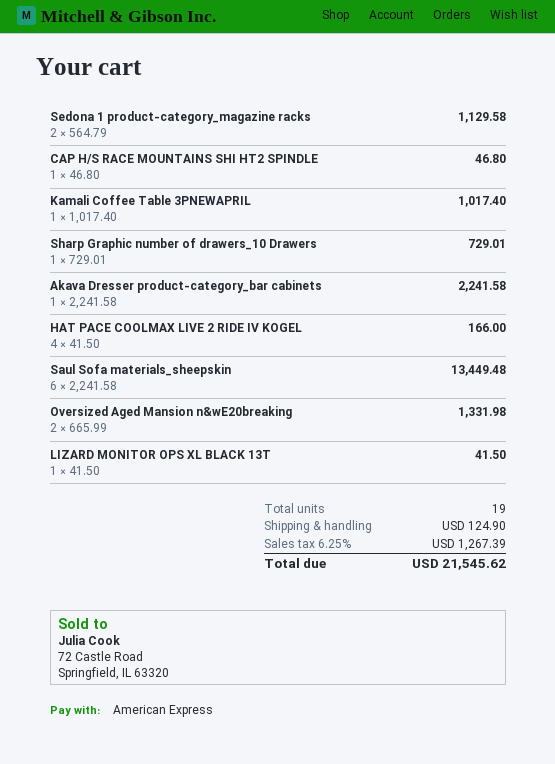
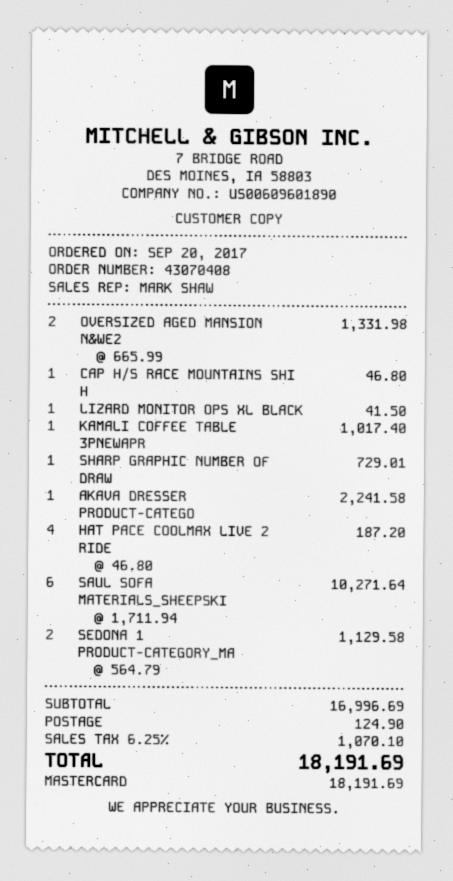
payment method: American Express -> Mastercard
HAT PACE COOLMAX LIVE 2 RIDE IV KOGEL: 4 x 41.50 = 166.00 -> 4 x 46.80 = 187.20
Saul Sofa materials_sheepskin: 6 x 2241.58 = 13449.48 -> 6 x 1711.94 = 10271.64
tax: 6.25% = 1267.39 -> 6.25% = 1070.10
total: 21545.62 -> 18191.69

